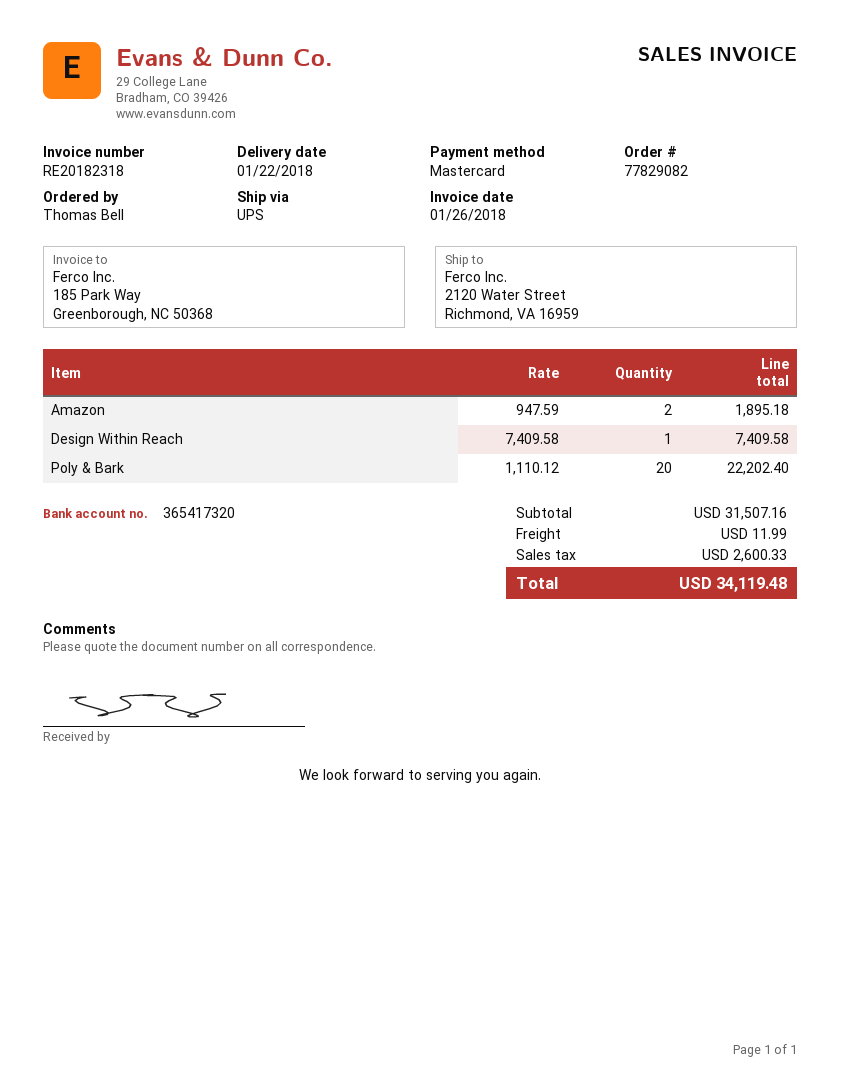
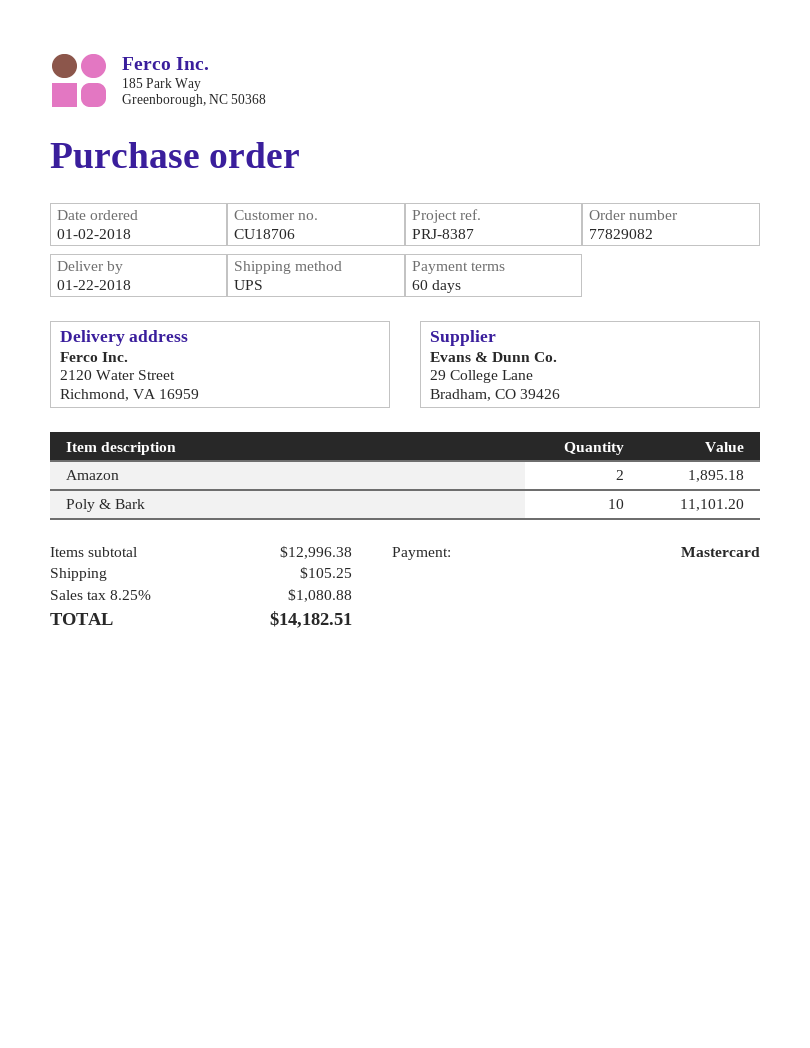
Design Within Reach: 1 for 7409.58 -> none
Poly & Bark: 20 for 22202.40 -> 10 for 11101.20
subtotal: 31507.16 -> 12996.38
shipping: 11.99 -> 105.25
tax: 2600.33 -> 1080.88
total: 34119.48 -> 14182.51

